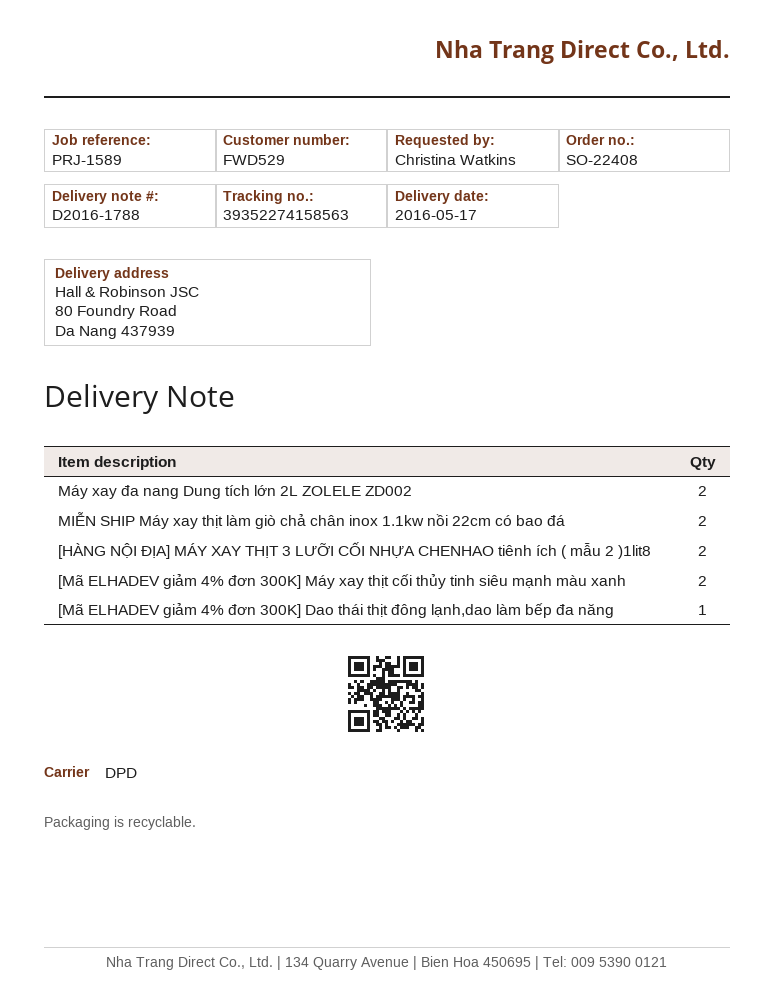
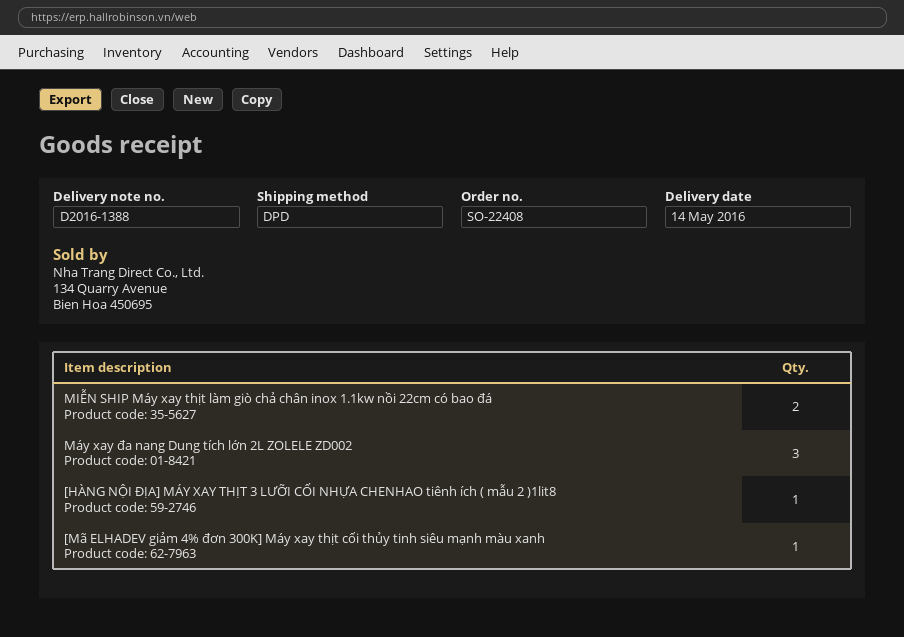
delivery note number: D2016-1788 -> D2016-1388
delivery date: 2016-05-17 -> 2016-05-14
Máy xay đa nang Dung tích lớn 2L ZOLELE ZD002: 2 -> 3
[HÀNG NỘI ĐỊA] MÁY XAY THỊT 3 LƯỠI CỐI NHỰA CHENHAO tiênh ích ( mẫu 2 )1lit8: 2 -> 1
[Mã ELHADEV giảm 4% đơn 300K] Máy xay thịt cối thủy tinh siêu mạnh màu xanh: 2 -> 1
[Mã ELHADEV giảm 4% đơn 300K] Dao thái thịt đông lạnh,dao làm bếp đa năng: 1 -> none

